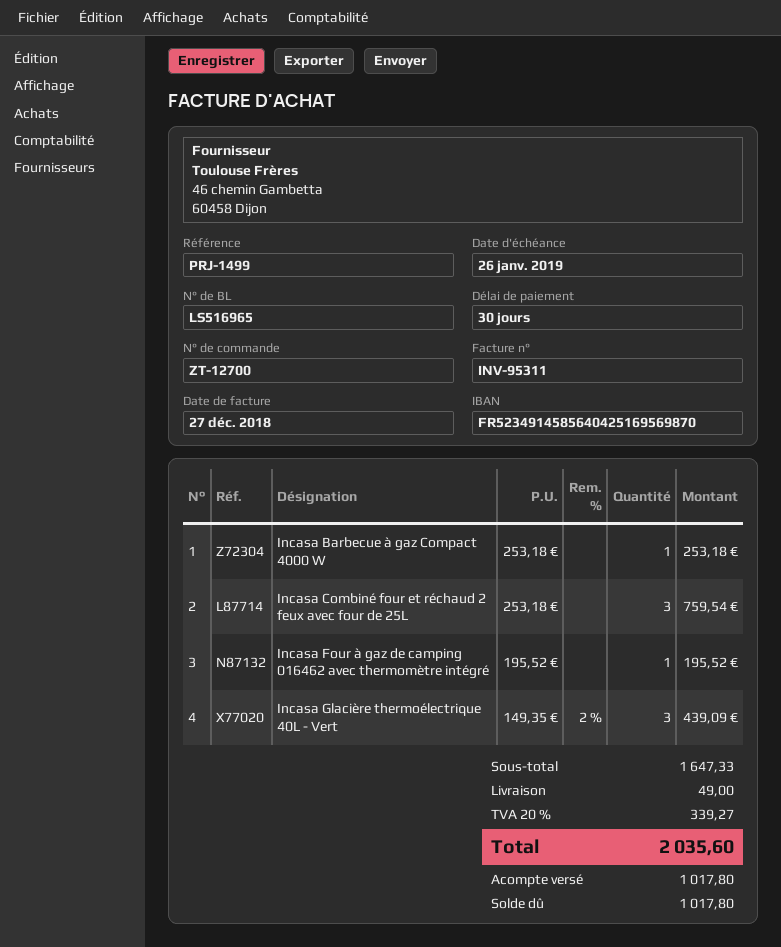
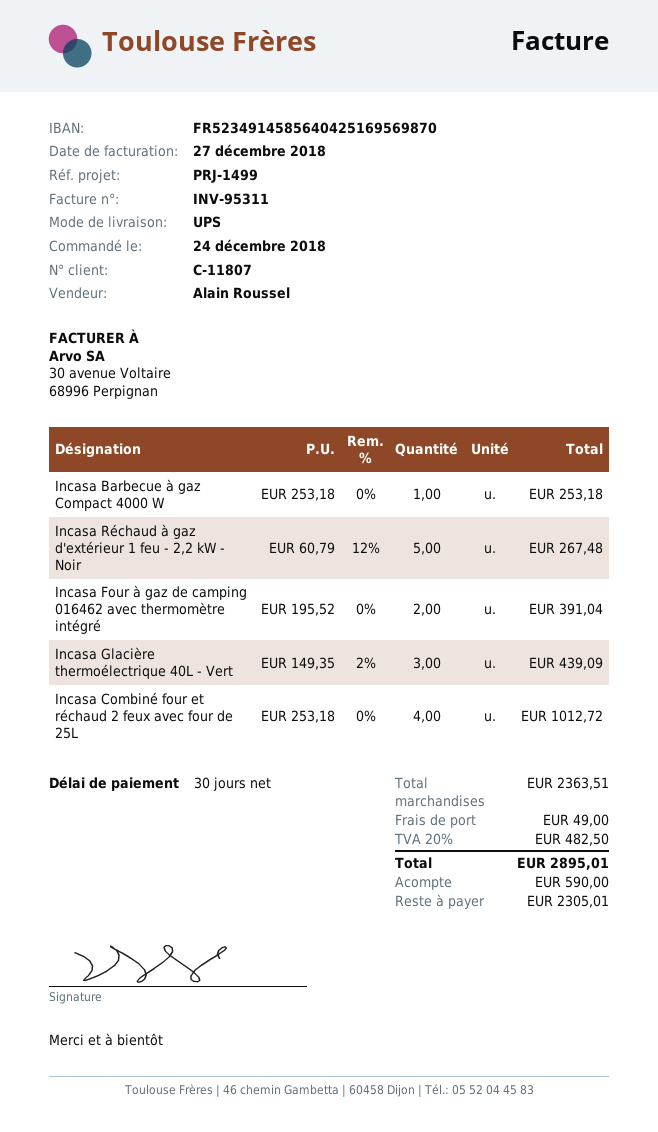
Incasa Combiné four et réchaud 2 feux avec four de 25L: 3 x 253.18 = 759.54 -> 4 x 253.18 = 1012.72
Incasa Four à gaz de camping 016462 avec thermomètre intégré: 1 x 195.52 = 195.52 -> 2 x 195.52 = 391.04
Incasa Réchaud à gaz d'extérieur 1 feu - 2,2 kW - Noir: none -> 5 x 60.79 - 12% = 267.48
subtotal: 1647.33 -> 2363.51
tax: 20% = 339.27 -> 20% = 482.50
total: 2035.60 -> 2895.01
deposit: 1017.80 -> 590.00
balance: 1017.80 -> 2305.01

